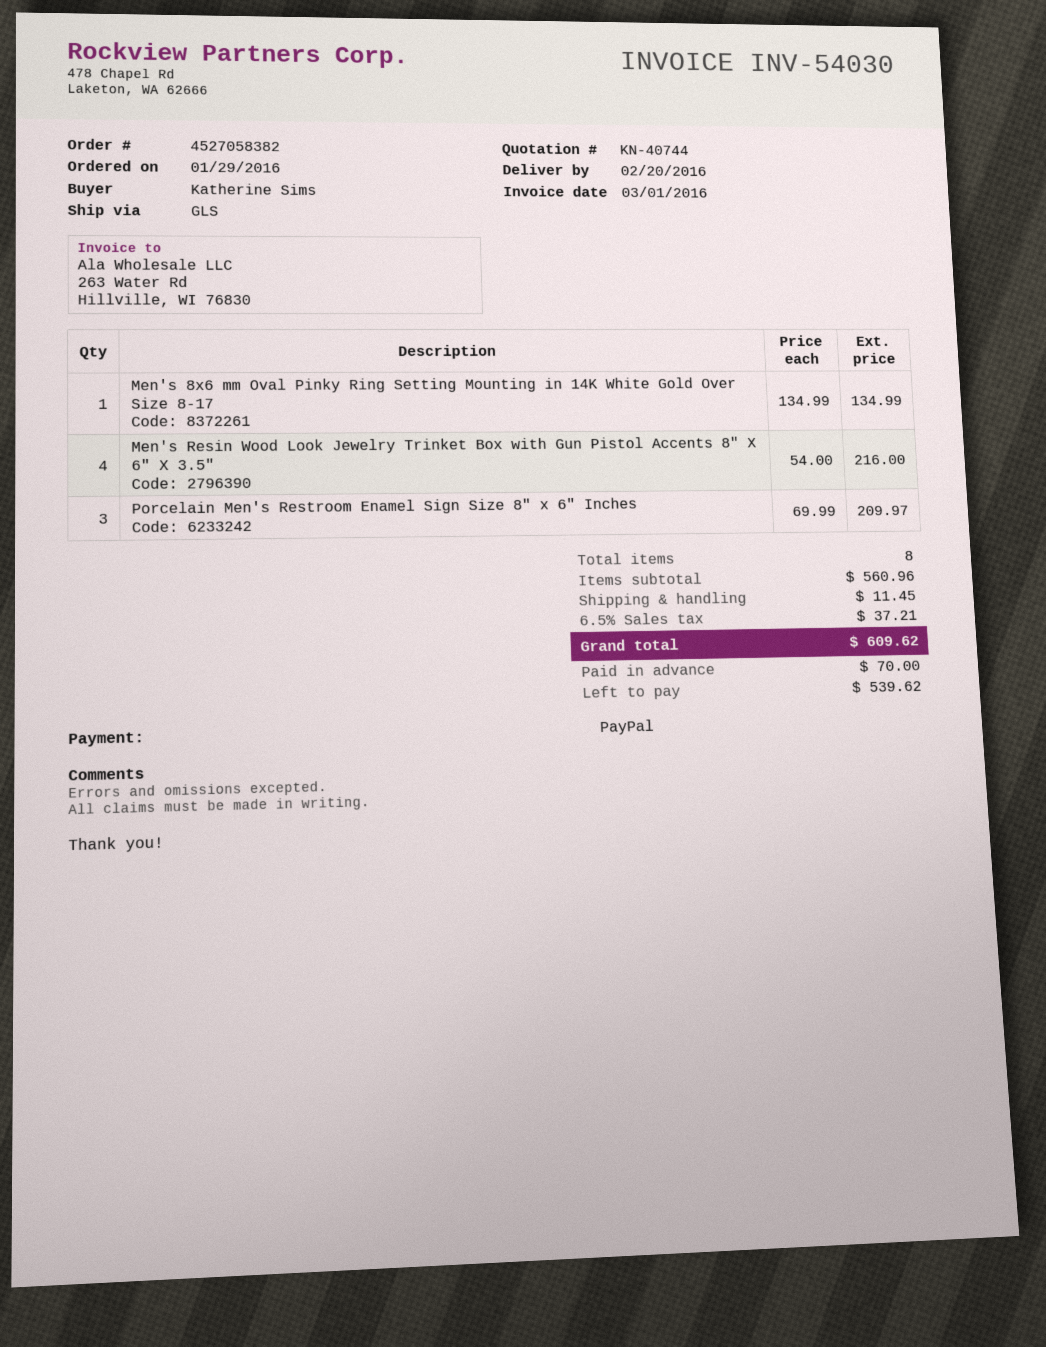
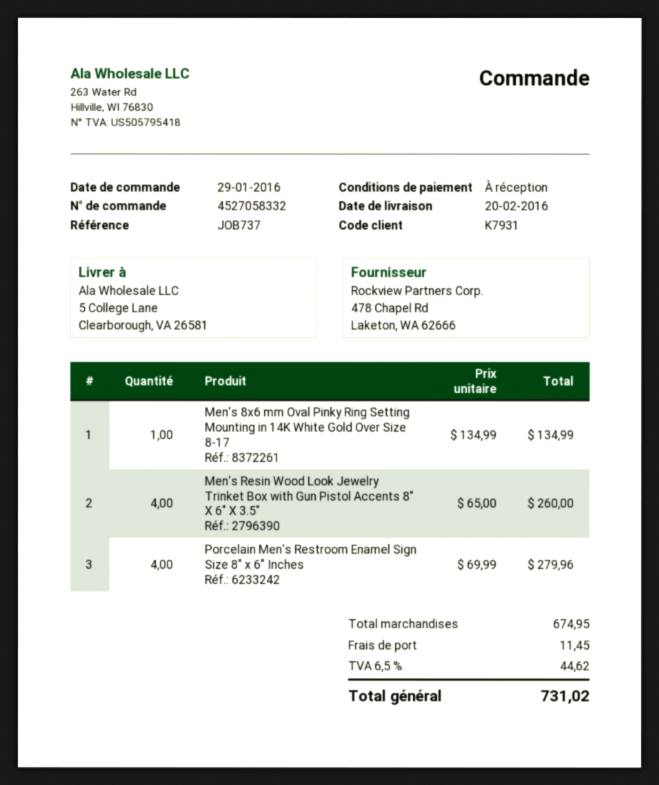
order number: 4527058382 -> 4527058332
Men's Resin Wood Look Jewelry Trinket Box with Gun Pistol Accents 8" X 6" X 3.5": 4 x 54.00 = 216.00 -> 4 x 65.00 = 260.00
Porcelain Men's Restroom Enamel Sign Size 8" x 6" Inches: 3 x 69.99 = 209.97 -> 4 x 69.99 = 279.96
subtotal: 560.96 -> 674.95
tax: 6.5% = 37.21 -> 6.5% = 44.62
total: 609.62 -> 731.02

